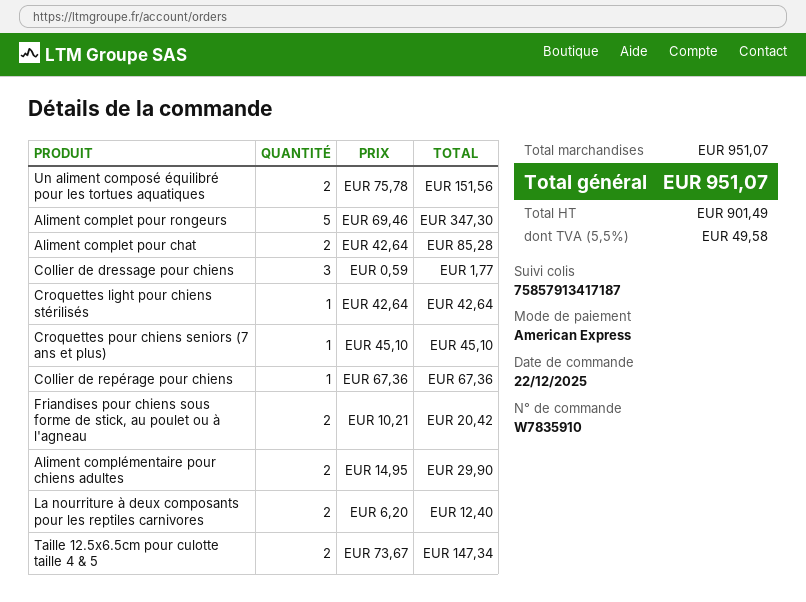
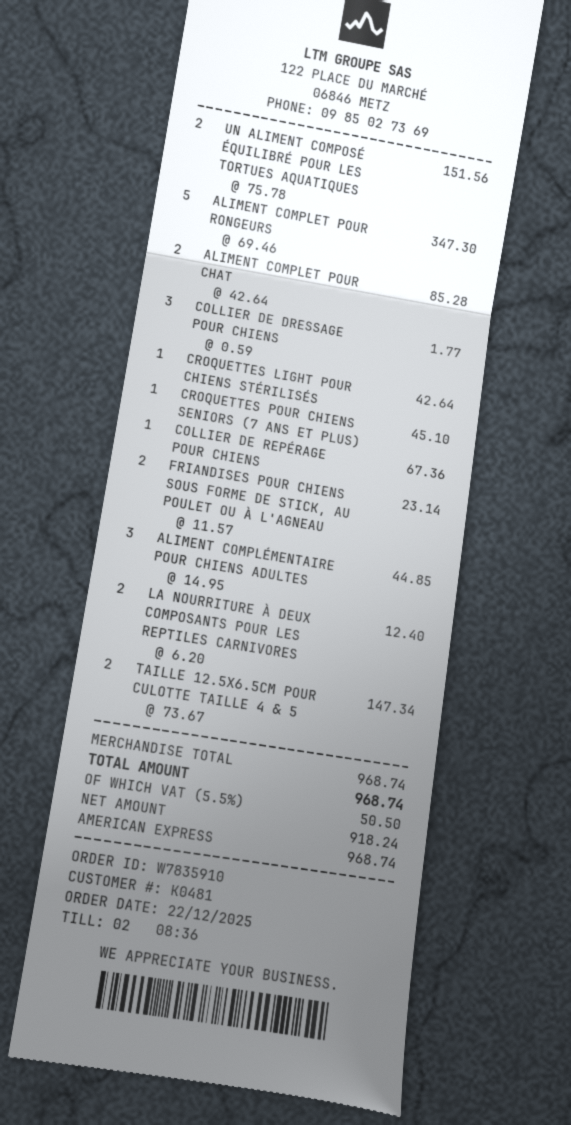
Friandises pour chiens sous forme de stick, au poulet ou à l'agneau: 2 x 10.21 = 20.42 -> 2 x 11.57 = 23.14
Aliment complémentaire pour chiens adultes: 2 x 14.95 = 29.90 -> 3 x 14.95 = 44.85
subtotal: 951.07 -> 968.74
net: 901.49 -> 918.24
tax: 5.5% = 49.58 -> 5.5% = 50.50
total: 951.07 -> 968.74

